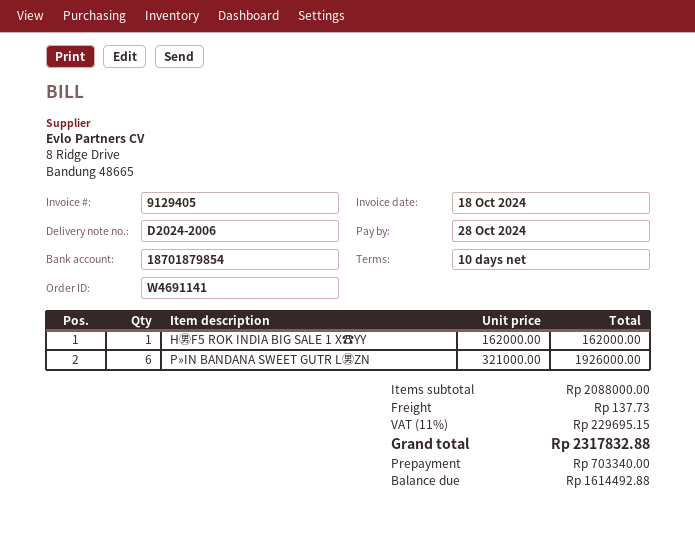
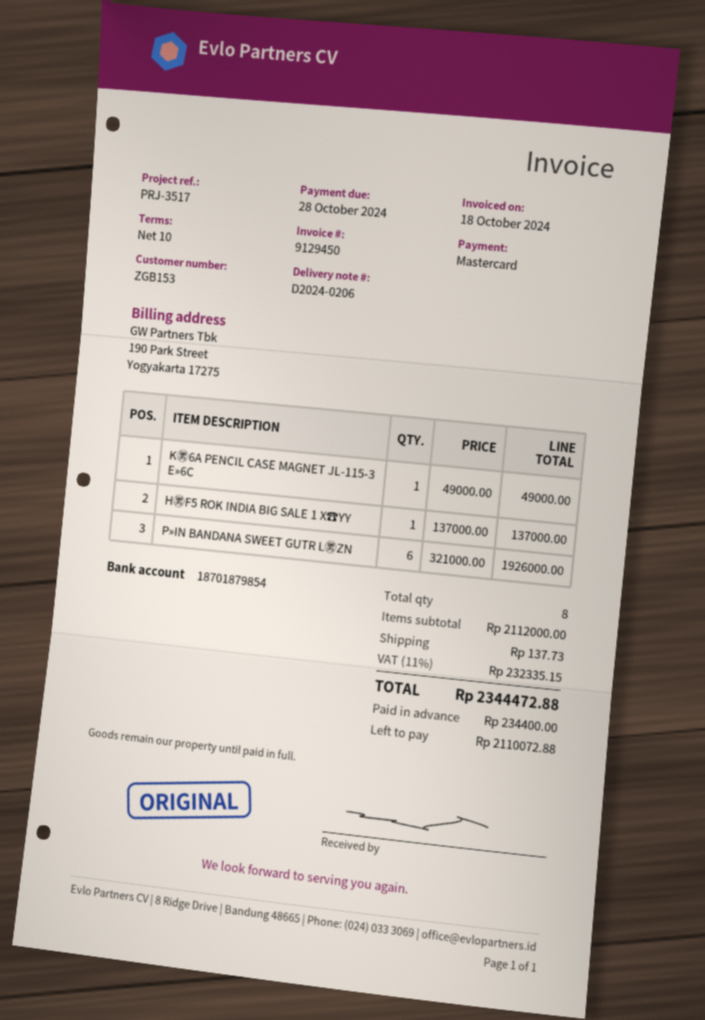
delivery note number: D2024-2006 -> D2024-0206
invoice number: 9129405 -> 9129450
H㊚F5 ROK INDIA BIG SALE 1 X☎YY: 1 x 162000.00 = 162000.00 -> 1 x 137000.00 = 137000.00
K㊚6A PENCIL CASE MAGNET JL-115-3 E»6C: none -> 1 x 49000.00 = 49000.00
subtotal: 2088000.00 -> 2112000.00
tax: 11% = 229695.15 -> 11% = 232335.15
total: 2317832.88 -> 2344472.88
deposit: 703340.00 -> 234400.00
balance: 1614492.88 -> 2110072.88

